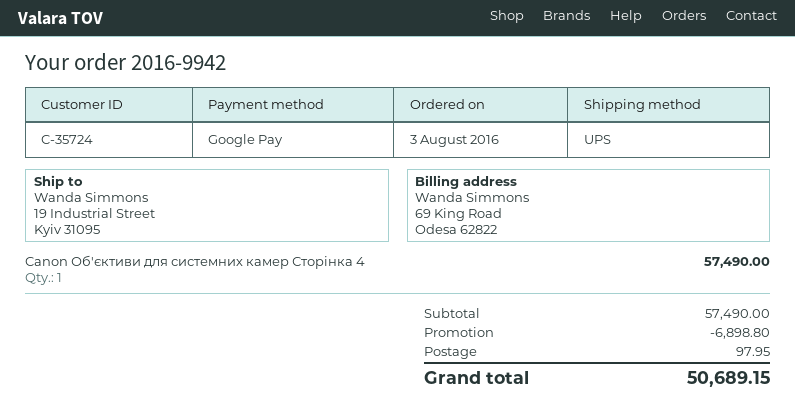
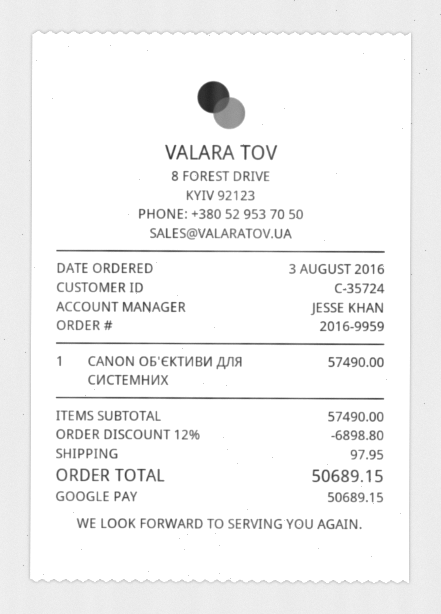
order number: 2016-9942 -> 2016-9959

